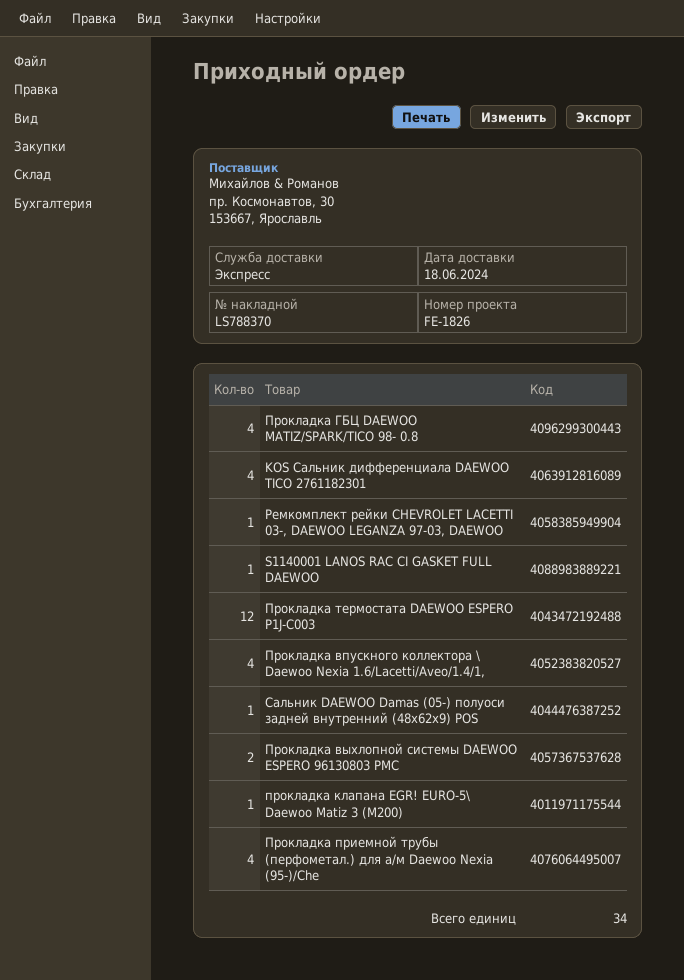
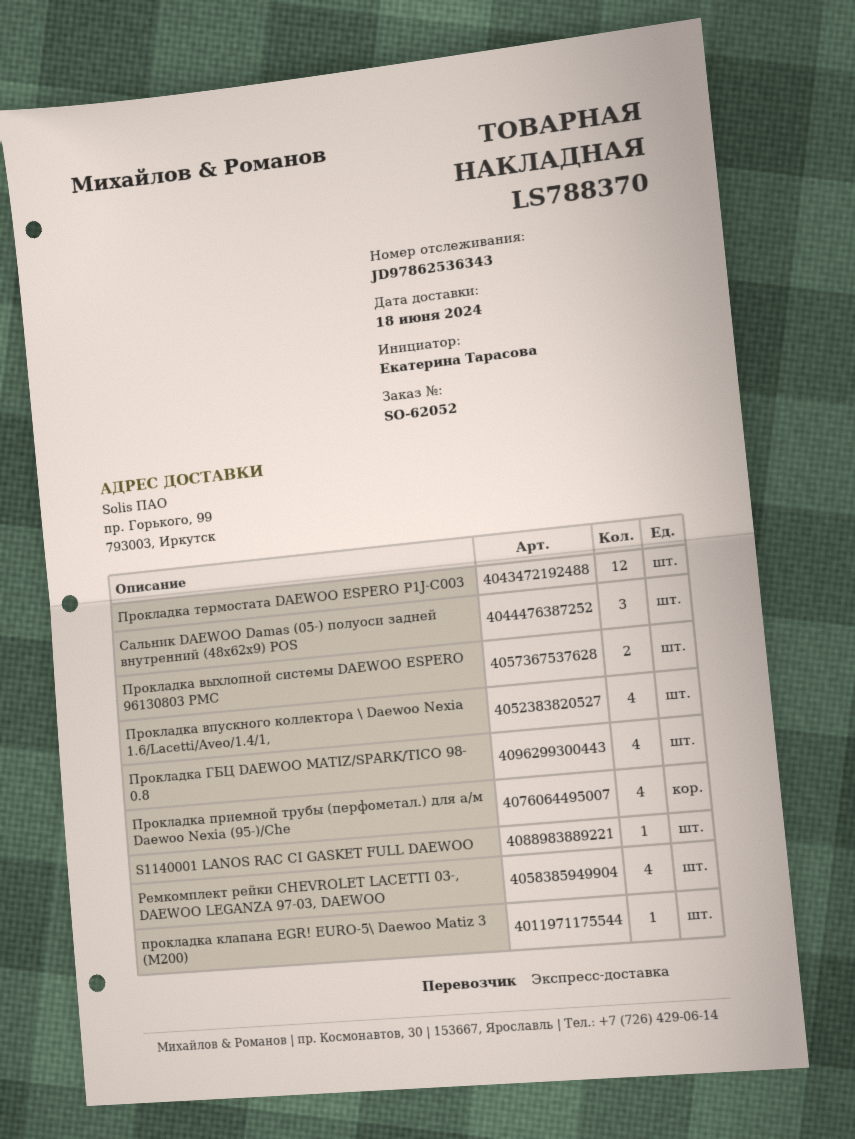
KOS Сальник дифференциала DAEWOO TICO 2761182301: 4 -> none
Ремкомплект рейки CHEVROLET LACETTI 03-, DAEWOO LEGANZA 97-03, DAEWOO: 1 -> 4
Сальник DAEWOO Damas (05-) полуоси задней внутренний (48х62х9) POS: 1 -> 3

